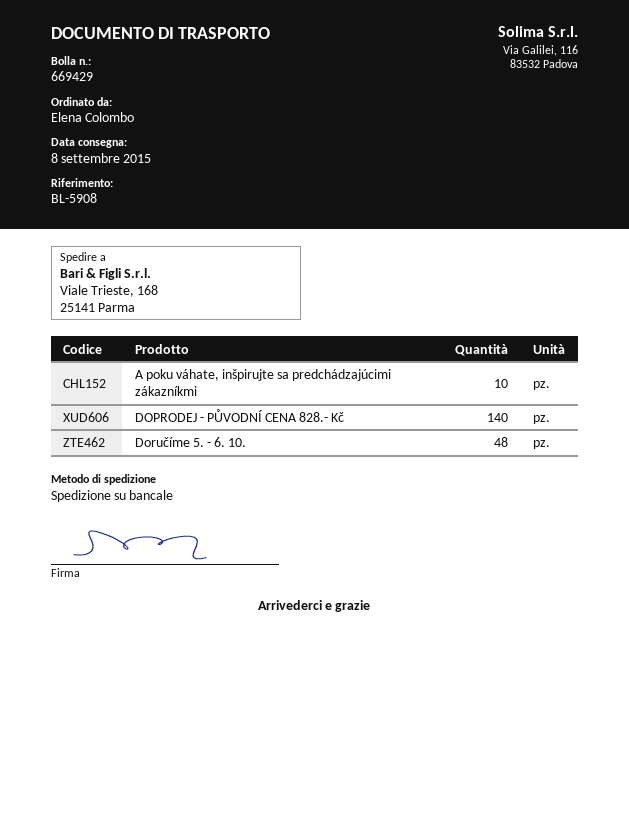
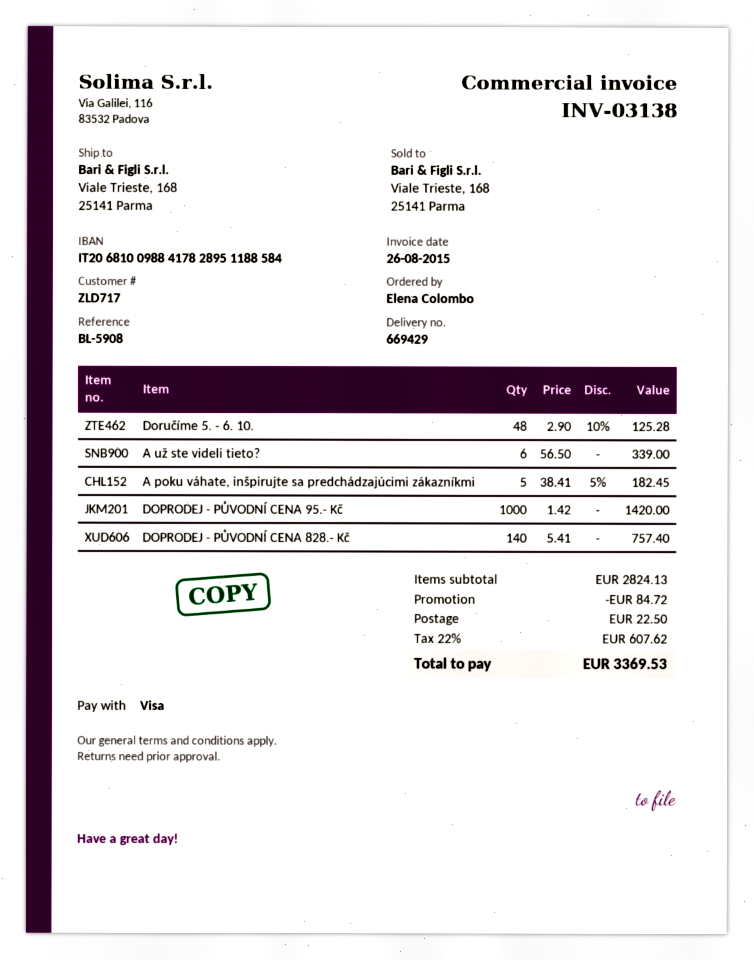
A poku váhate, inšpirujte sa predchádzajúcimi zákazníkmi: 10 -> 5
A už ste videli tieto?: none -> 6
DOPRODEJ - PŮVODNÍ CENA 95.- Kč: none -> 1000

